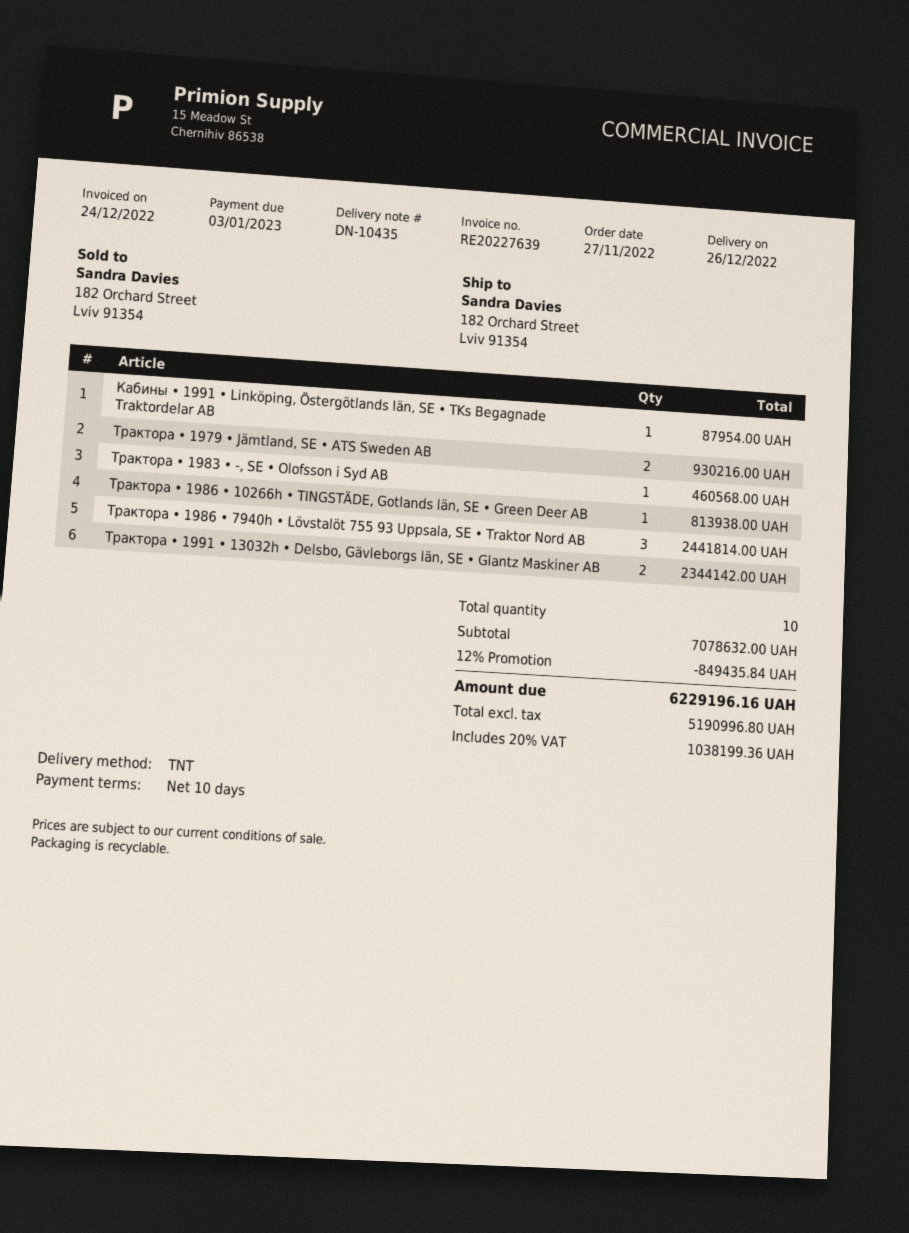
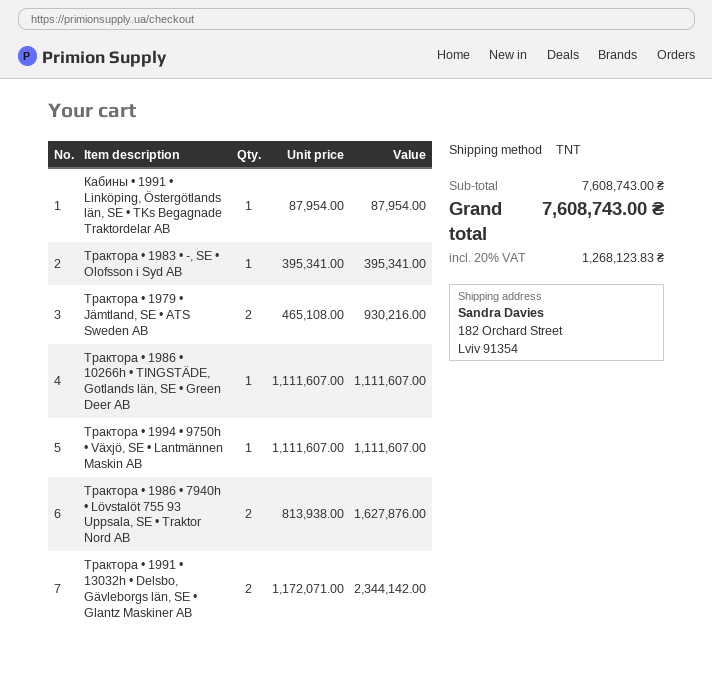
Трактора • 1983 • -, SE • Olofsson i Syd AB: 1 for 460568.00 -> 1 for 395341.00
Трактора • 1986 • 10266h • TINGSTÄDE, Gotlands län, SE • Green Deer AB: 1 for 813938.00 -> 1 for 1111607.00
Трактора • 1986 • 7940h • Lövstalöt 755 93 Uppsala, SE • Traktor Nord AB: 3 for 2441814.00 -> 2 for 1627876.00
Трактора • 1994 • 9750h • Växjö, SE • Lantmännen Maskin AB: none -> 1 for 1111607.00
subtotal: 7078632.00 -> 7608743.00
discount: 12% = 849435.84 -> none
tax: 20% = 1038199.36 -> 20% = 1268123.83
total: 6229196.16 -> 7608743.00

